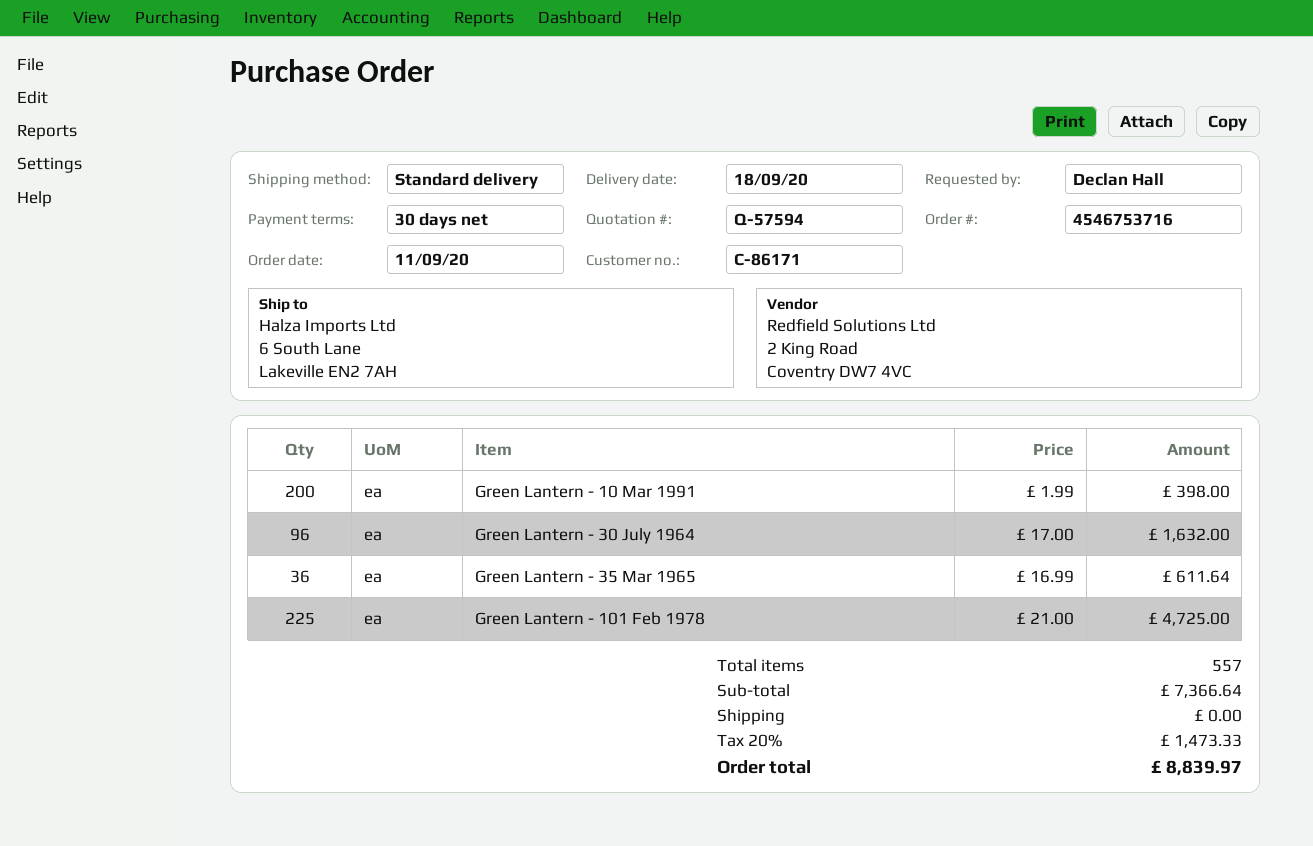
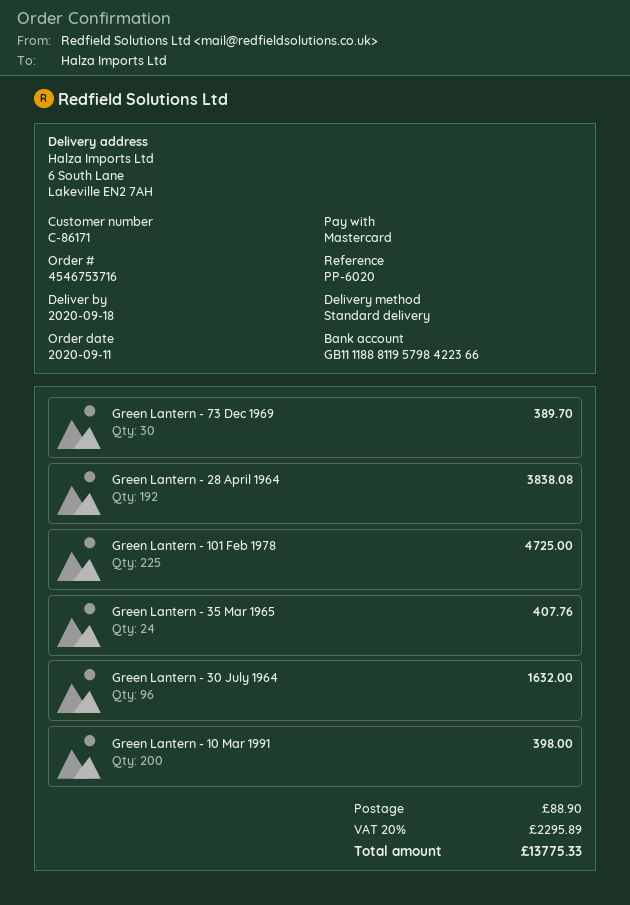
Green Lantern - 35 Mar 1965: 36 for 611.64 -> 24 for 407.76
Green Lantern - 73 Dec 1969: none -> 30 for 389.70
Green Lantern - 28 April 1964: none -> 192 for 3838.08
shipping: 0.00 -> 88.90
tax: 20% = 1473.33 -> 20% = 2295.89
total: 8839.97 -> 13775.33

